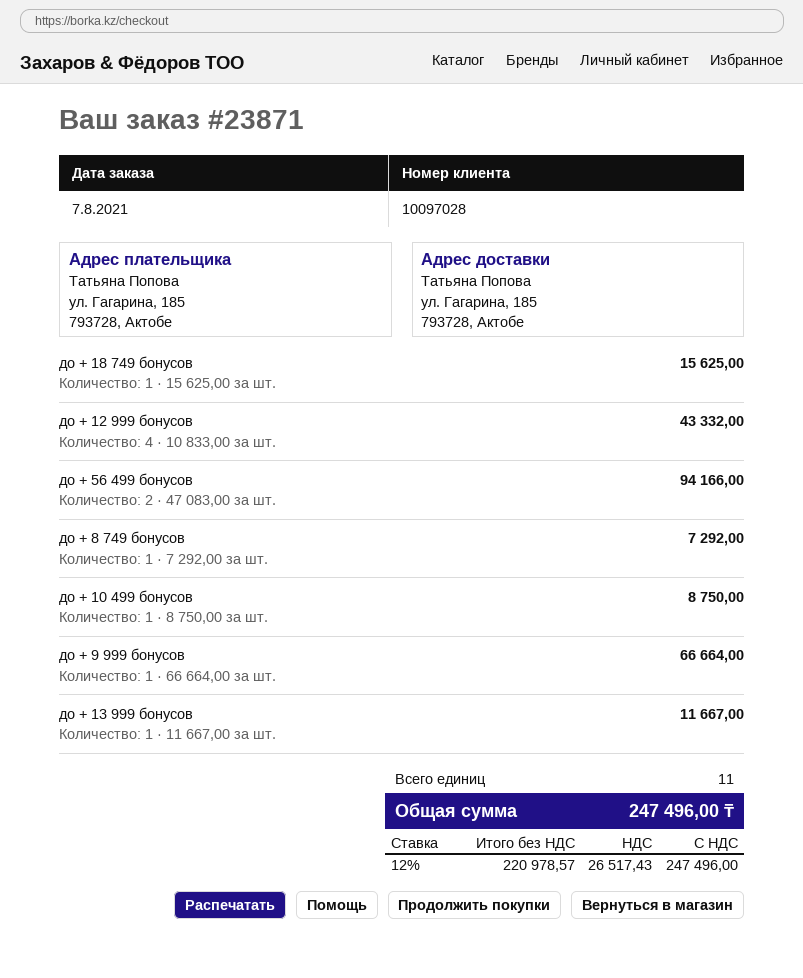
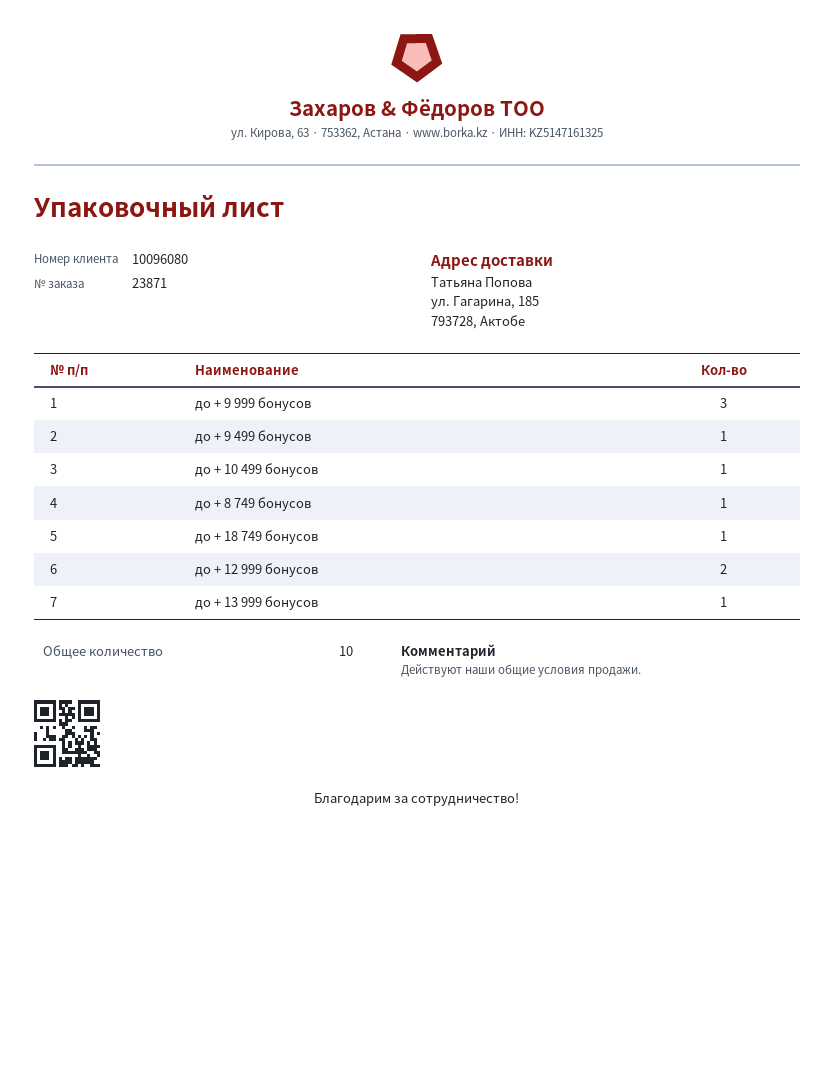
customer number: 10097028 -> 10096080
до + 12 999 бонусов: 4 -> 2
до + 56 499 бонусов: 2 -> none
до + 9 999 бонусов: 1 -> 3
до + 9 499 бонусов: none -> 1
total quantity: 11 -> 10

